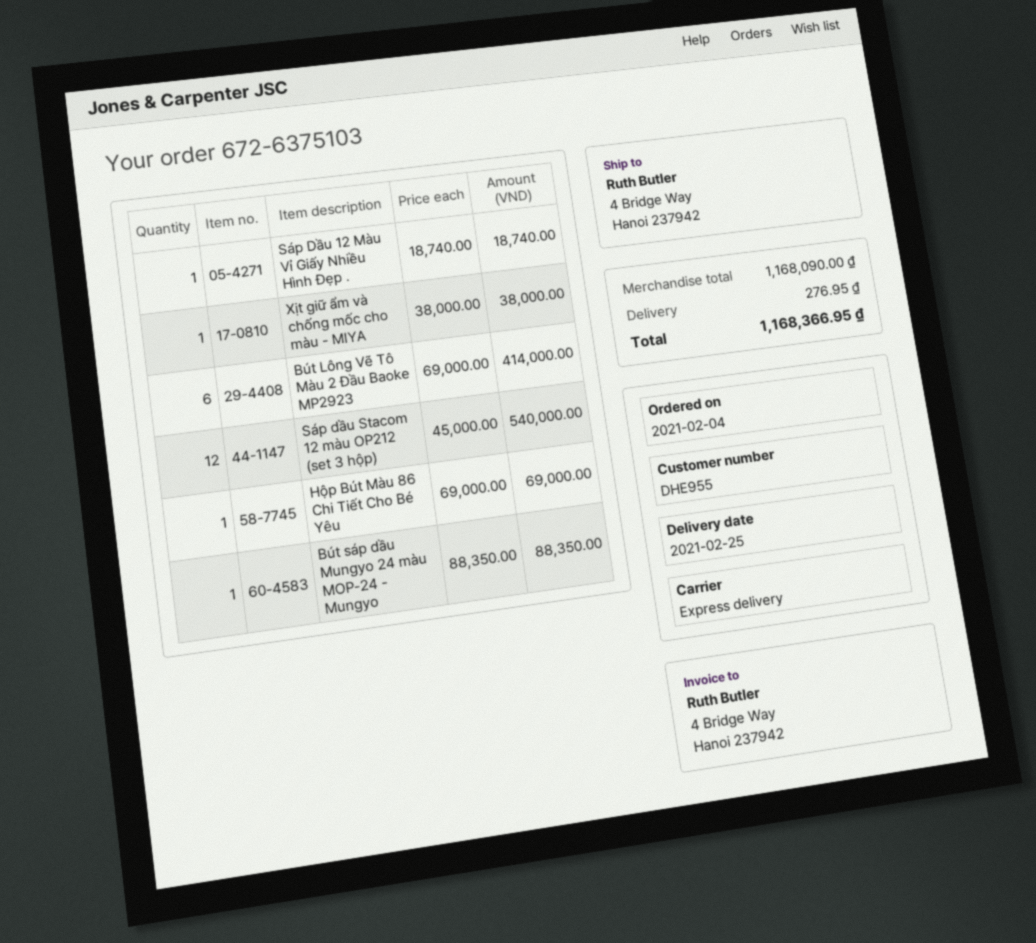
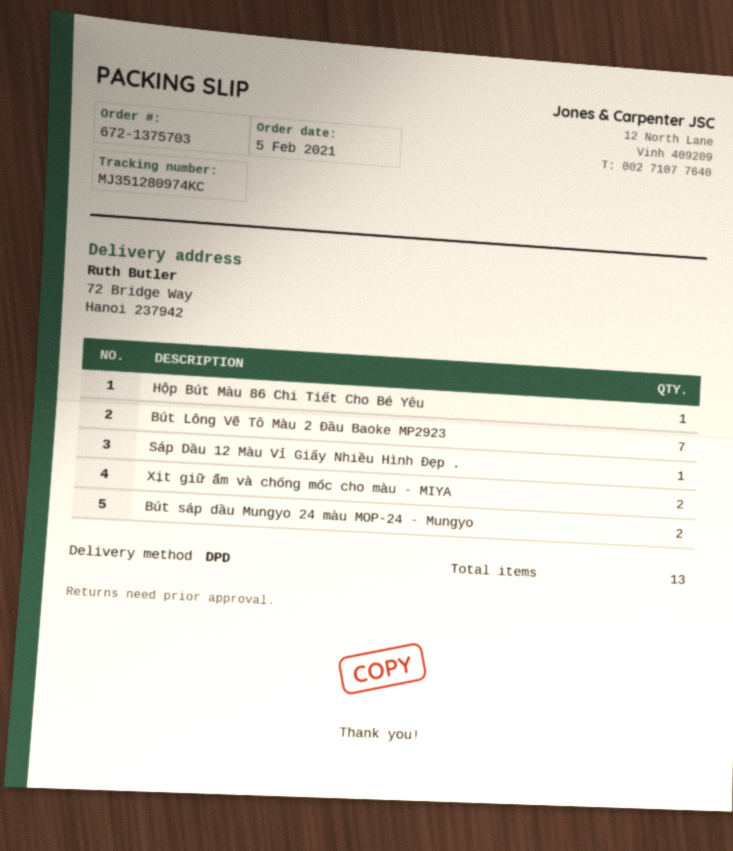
order number: 672-6375103 -> 672-1375703
order date: 2021-02-04 -> 2021-02-05
shipping method: express -> DPD
ship to: 4 Bridge Way, Hanoi 237942 -> 72 Bridge Way, Hanoi 237942
Xịt giữ ẩm và chống mốc cho màu - MIYA: 1 -> 2
Bút Lông Vẽ Tô Màu 2 Đầu Baoke MP2923: 6 -> 7
Sáp dầu Stacom 12 màu OP212 (set 3 hộp): 12 -> none
Bút sáp dầu Mungyo 24 màu MOP-24 - Mungyo: 1 -> 2

